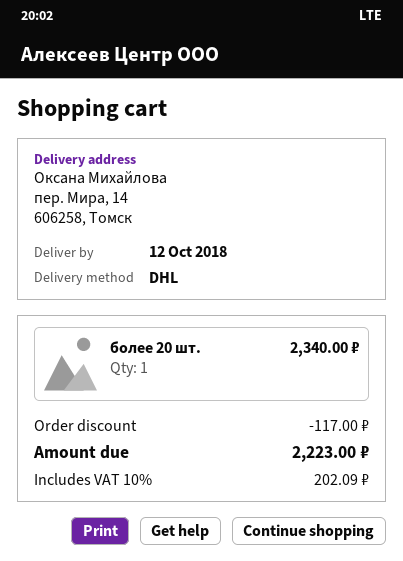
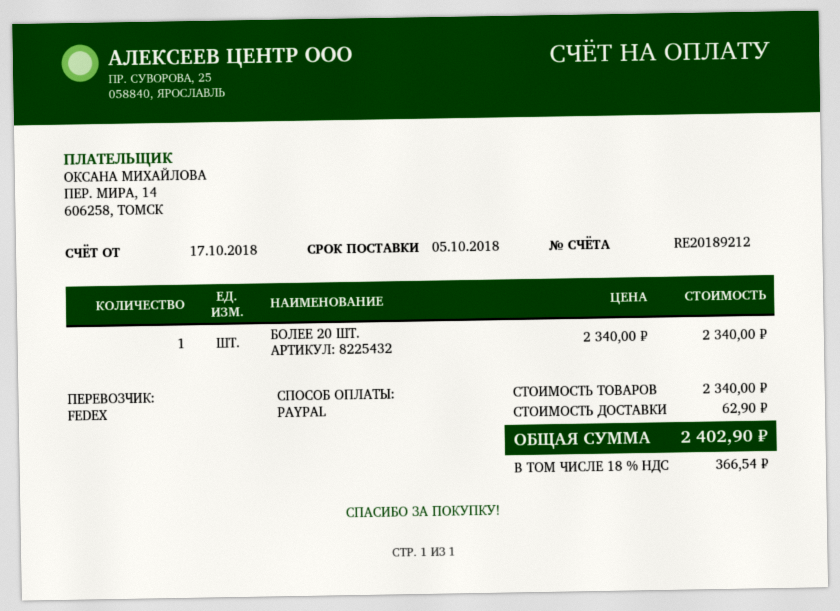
delivery date: 2018-10-12 -> 2018-10-05
shipping method: DHL -> FedEx
discount: 117.00 -> none
shipping: none -> 62.90
tax: 10% = 202.09 -> 18% = 366.54
total: 2223.00 -> 2402.90

